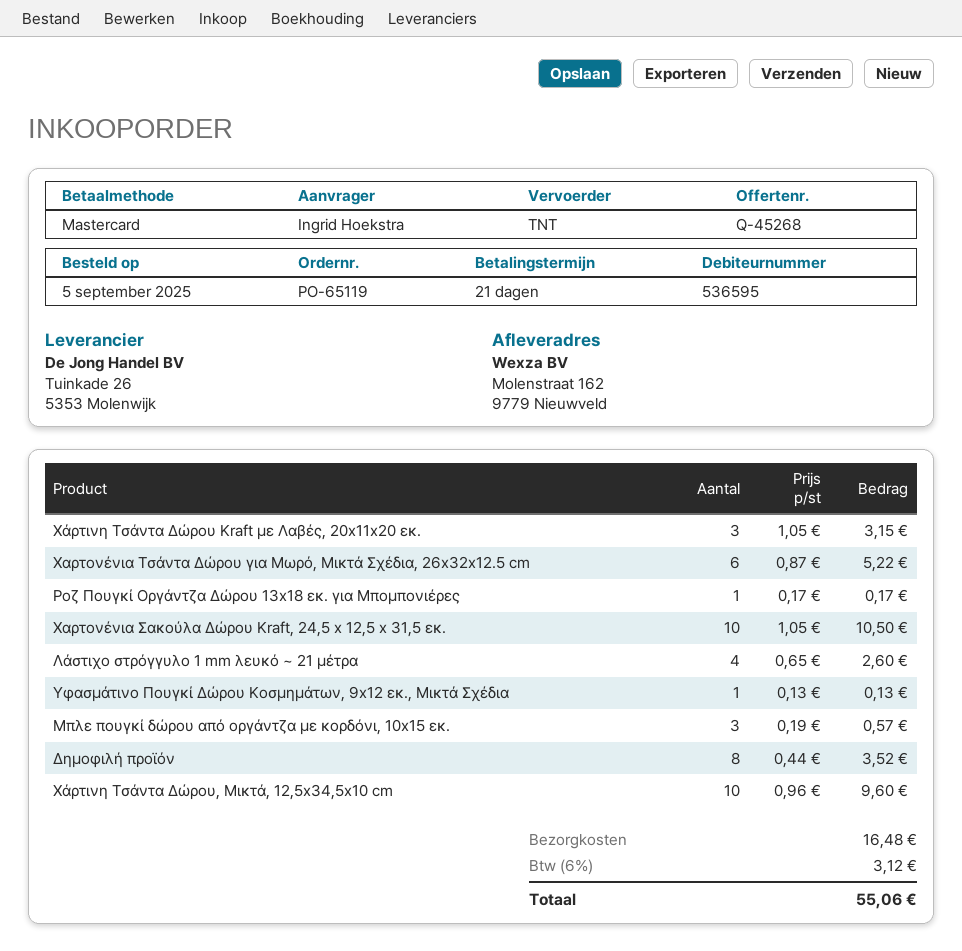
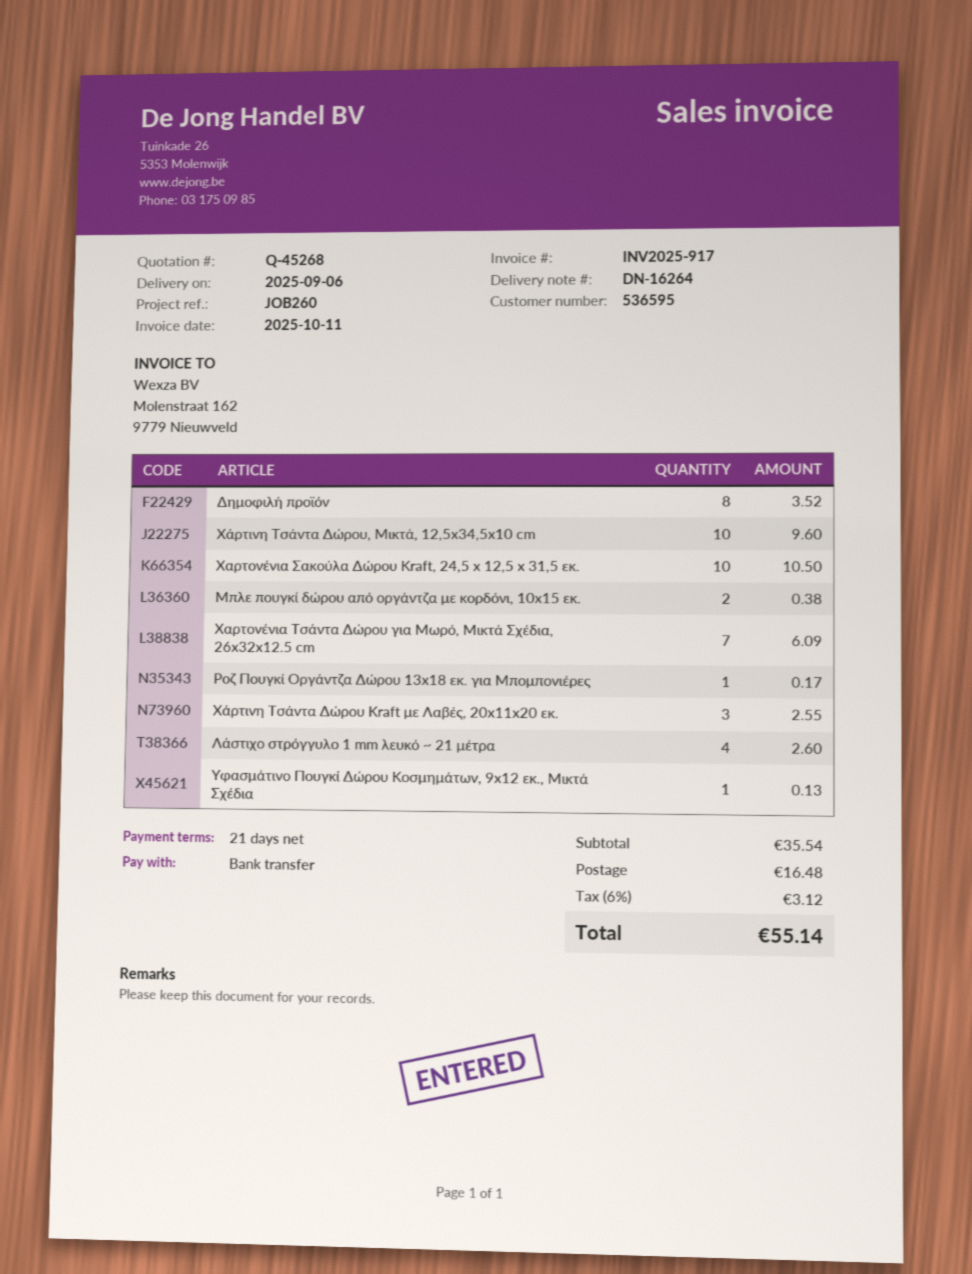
payment method: Mastercard -> bank transfer
Χάρτινη Τσάντα Δώρου Kraft με Λαβές, 20x11x20 εκ.: 3 for 3.15 -> 3 for 2.55
Χαρτονένια Τσάντα Δώρου για Μωρό, Μικτά Σχέδια, 26x32x12.5 cm: 6 for 5.22 -> 7 for 6.09
Μπλε πουγκί δώρου από οργάντζα με κορδόνι, 10x15 εκ.: 3 for 0.57 -> 2 for 0.38
total: 55.06 -> 55.14

